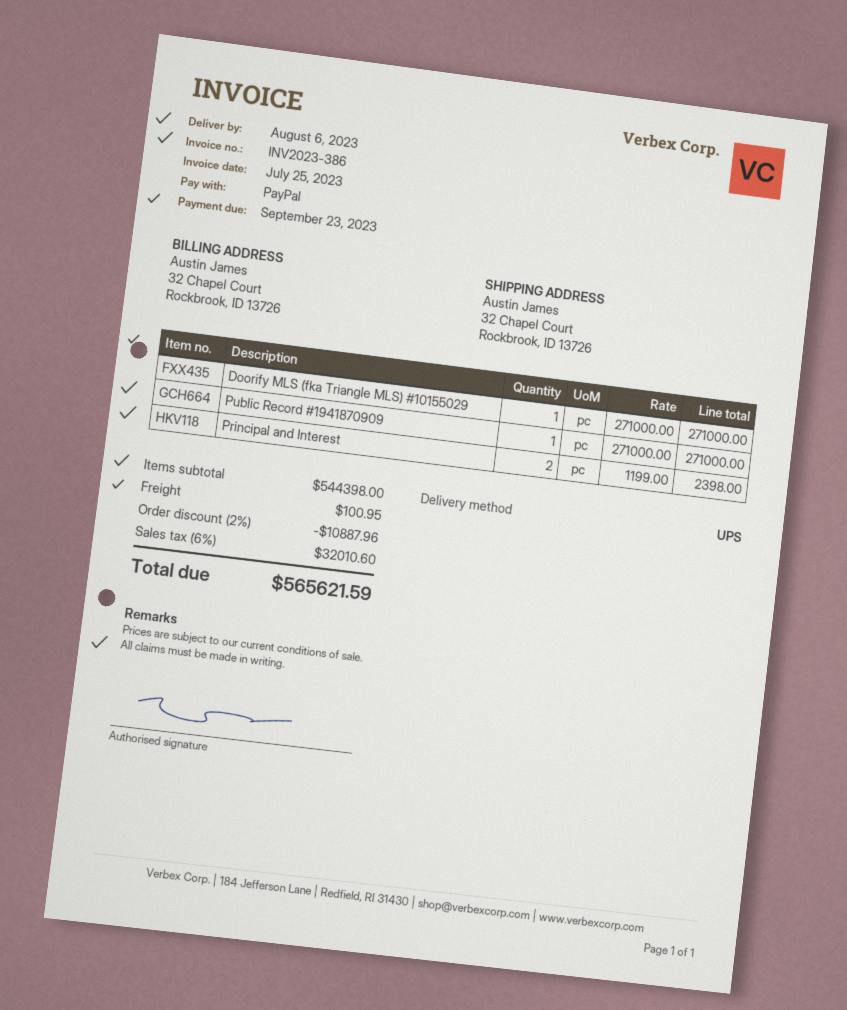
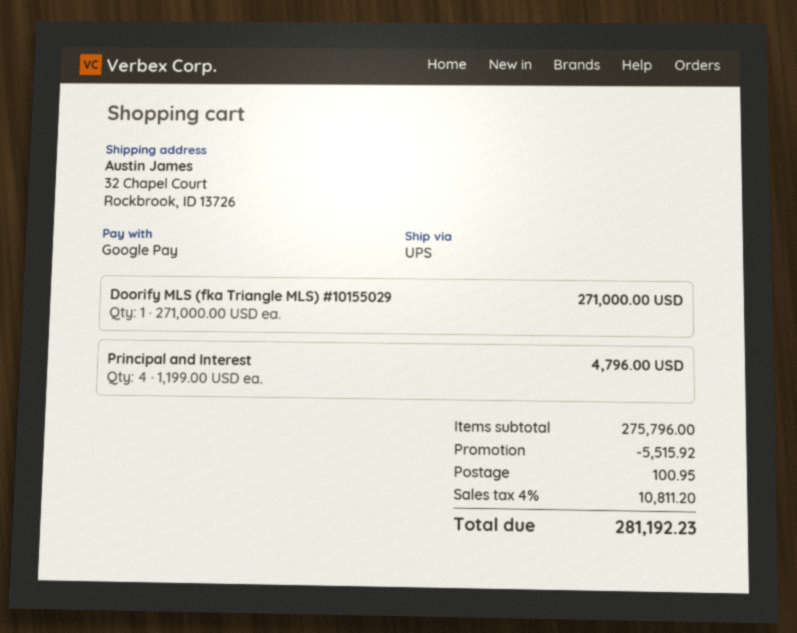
payment method: PayPal -> Google Pay
Public Record #1941870909: 1 x 271000.00 = 271000.00 -> none
Principal and Interest: 2 x 1199.00 = 2398.00 -> 4 x 1199.00 = 4796.00
subtotal: 544398.00 -> 275796.00
discount: 10887.96 -> 5515.92
tax: 6% = 32010.60 -> 4% = 10811.20
total: 565621.59 -> 281192.23

